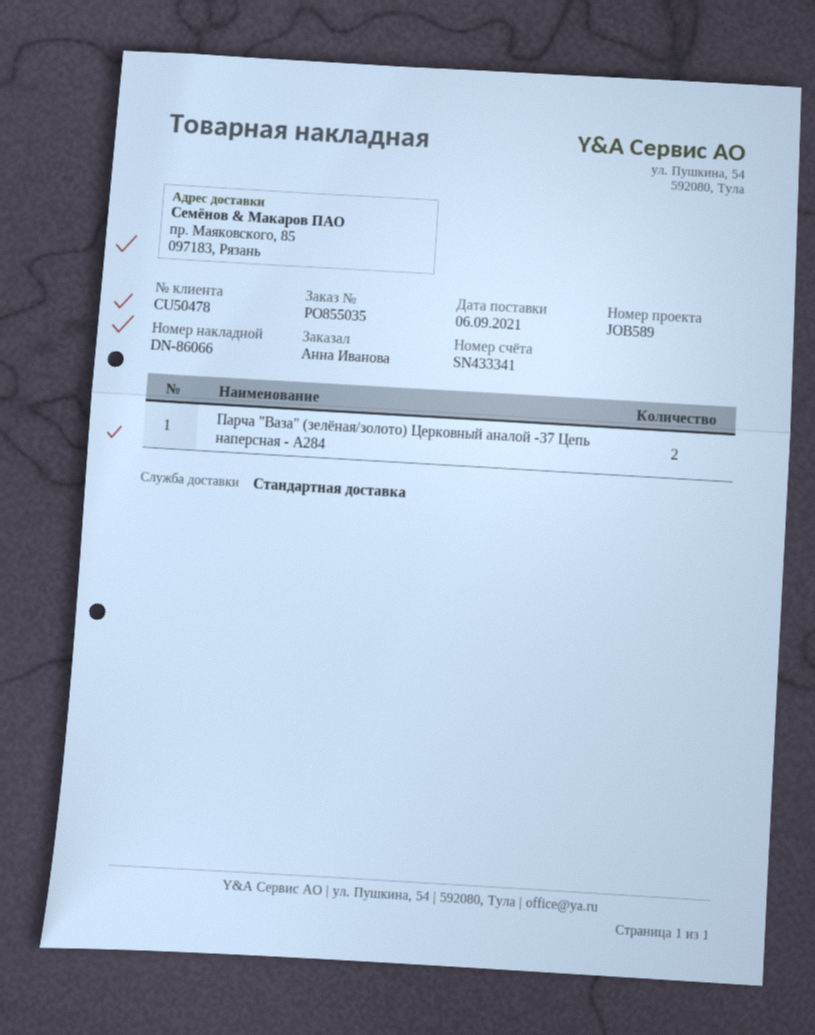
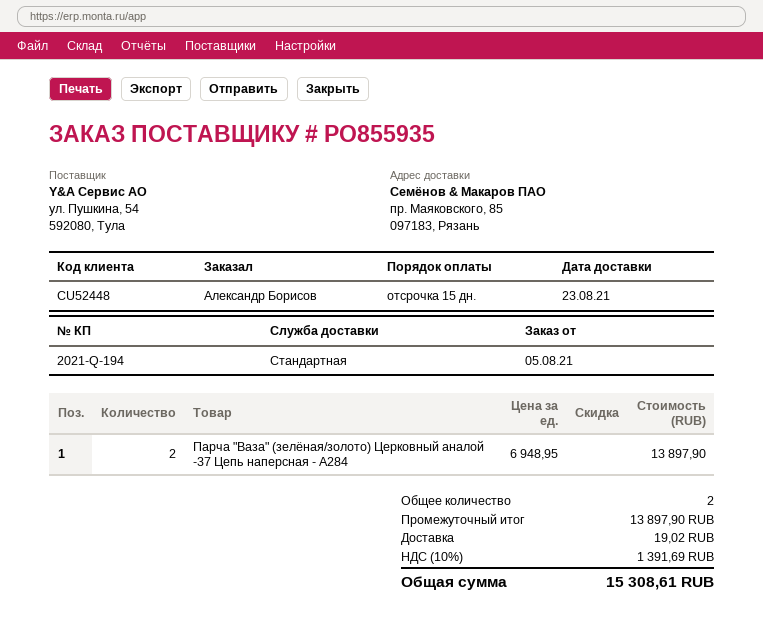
order number: PO855035 -> PO855935
delivery date: 2021-09-06 -> 2021-08-23
customer number: CU50478 -> CU52448
ordered by: Анна Иванова -> Александр Борисов

